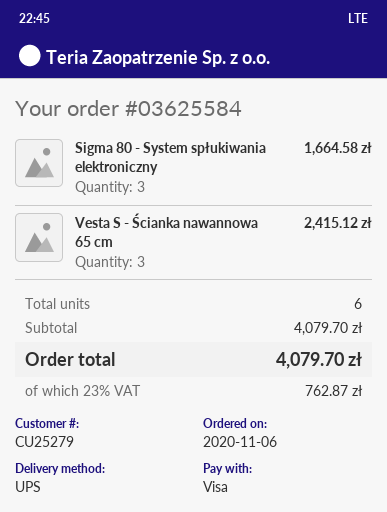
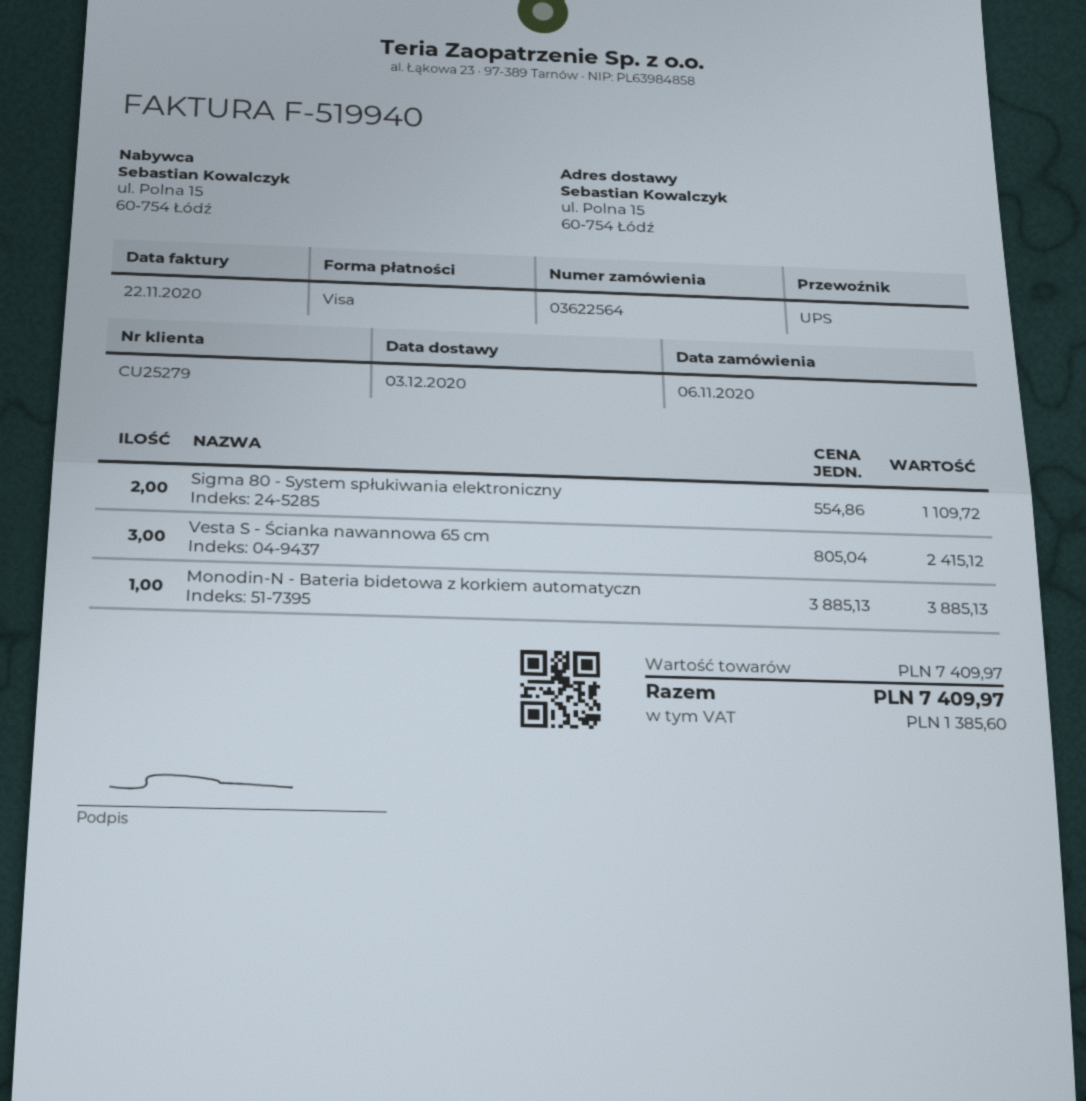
order number: 03625584 -> 03622564
Sigma 80 - System spłukiwania elektroniczny: 3 for 1664.58 -> 2 for 1109.72
Monodin-N - Bateria bidetowa z korkiem automatyczn: none -> 1 for 3885.13
subtotal: 4079.70 -> 7409.97
tax: 762.87 -> 1385.60
total: 4079.70 -> 7409.97

